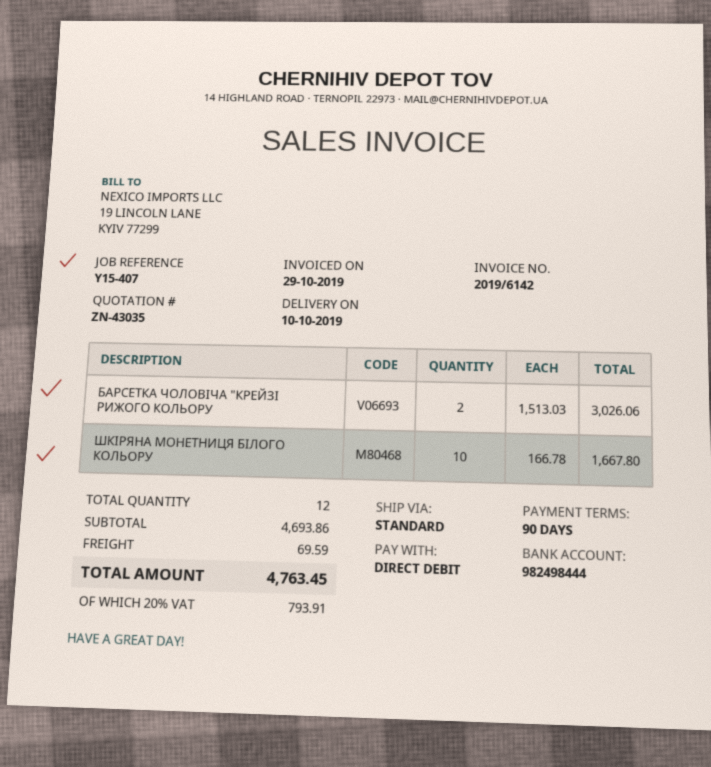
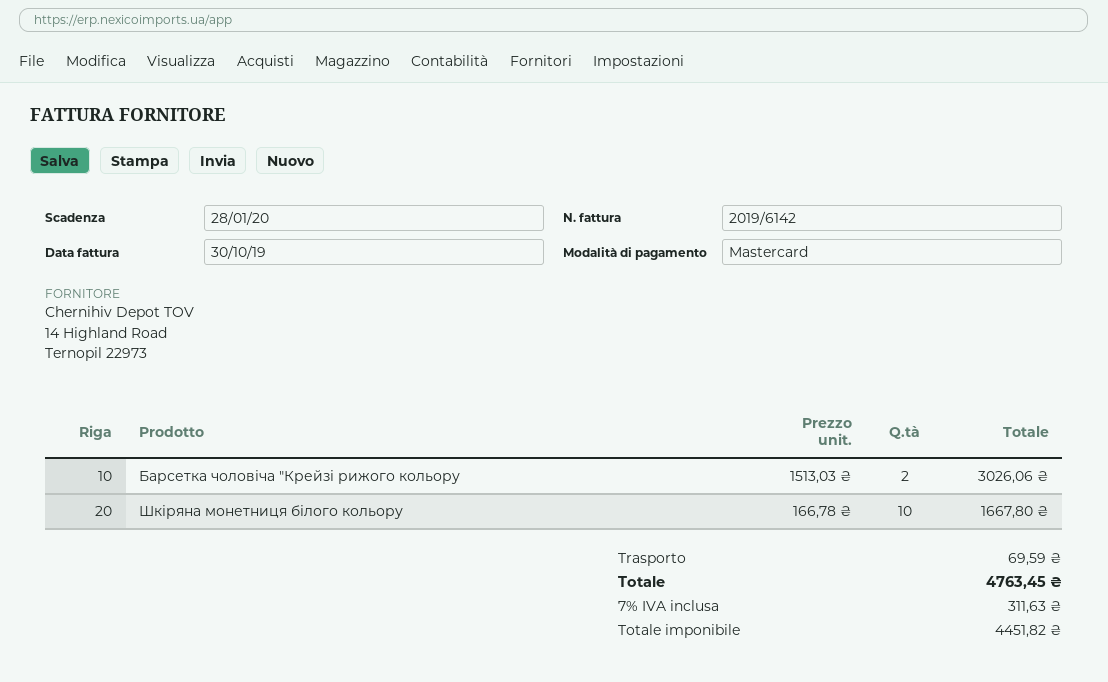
invoice date: 2019-10-29 -> 2019-10-30
payment method: direct debit -> Mastercard
tax: 20% = 793.91 -> 7% = 311.63

